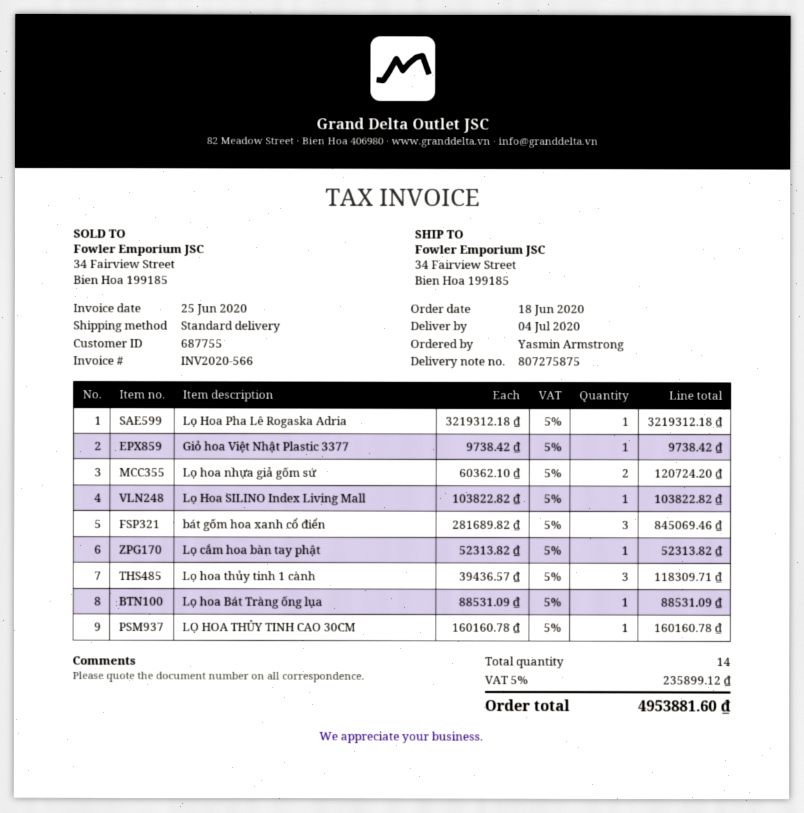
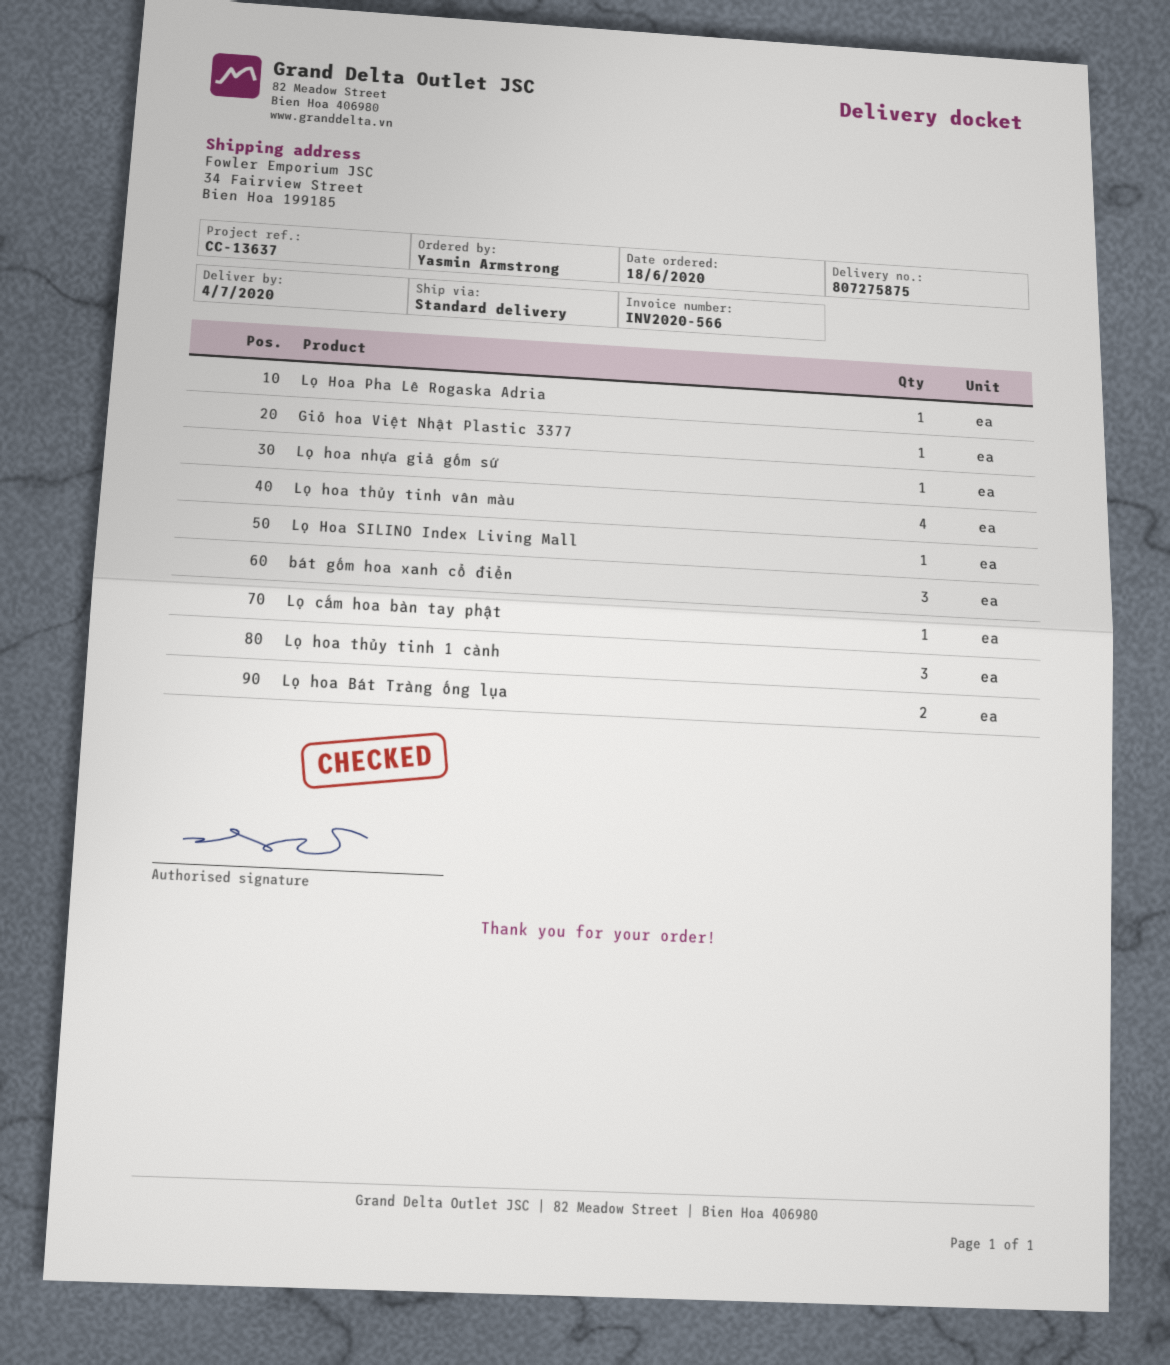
Lọ hoa nhựa giả gốm sứ: 2 -> 1
Lọ hoa Bát Tràng ống lụa: 1 -> 2
LỌ HOA THỦY TINH CAO 30CM: 1 -> none
Lọ hoa thủy tinh vân màu: none -> 4

